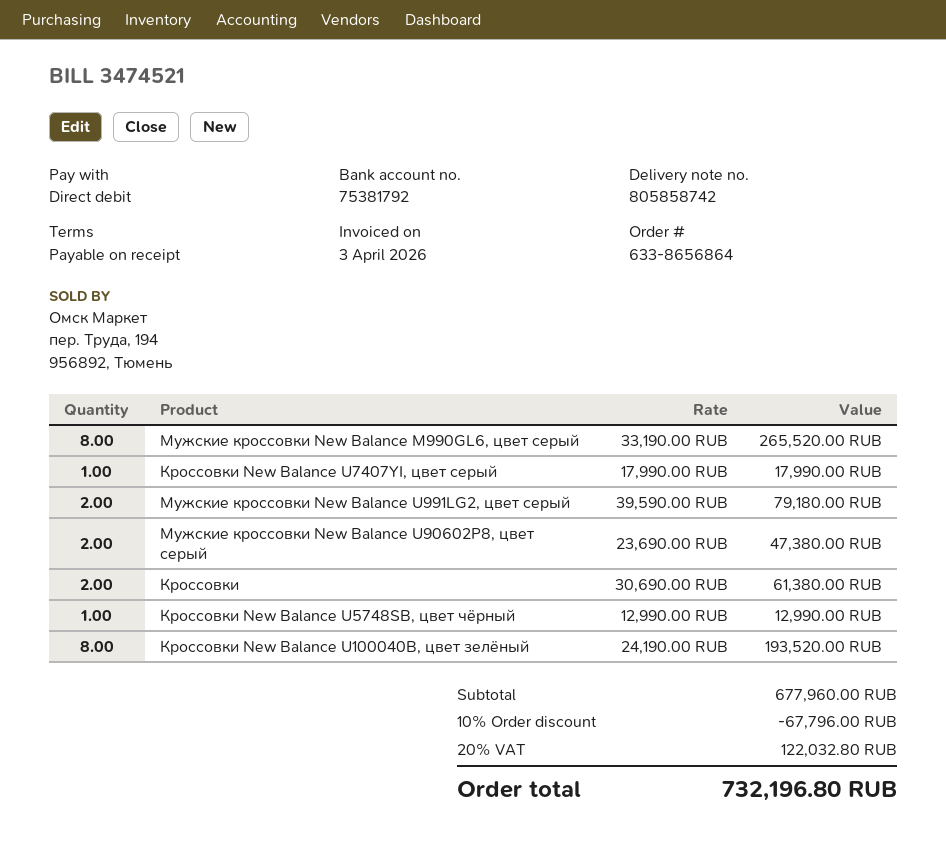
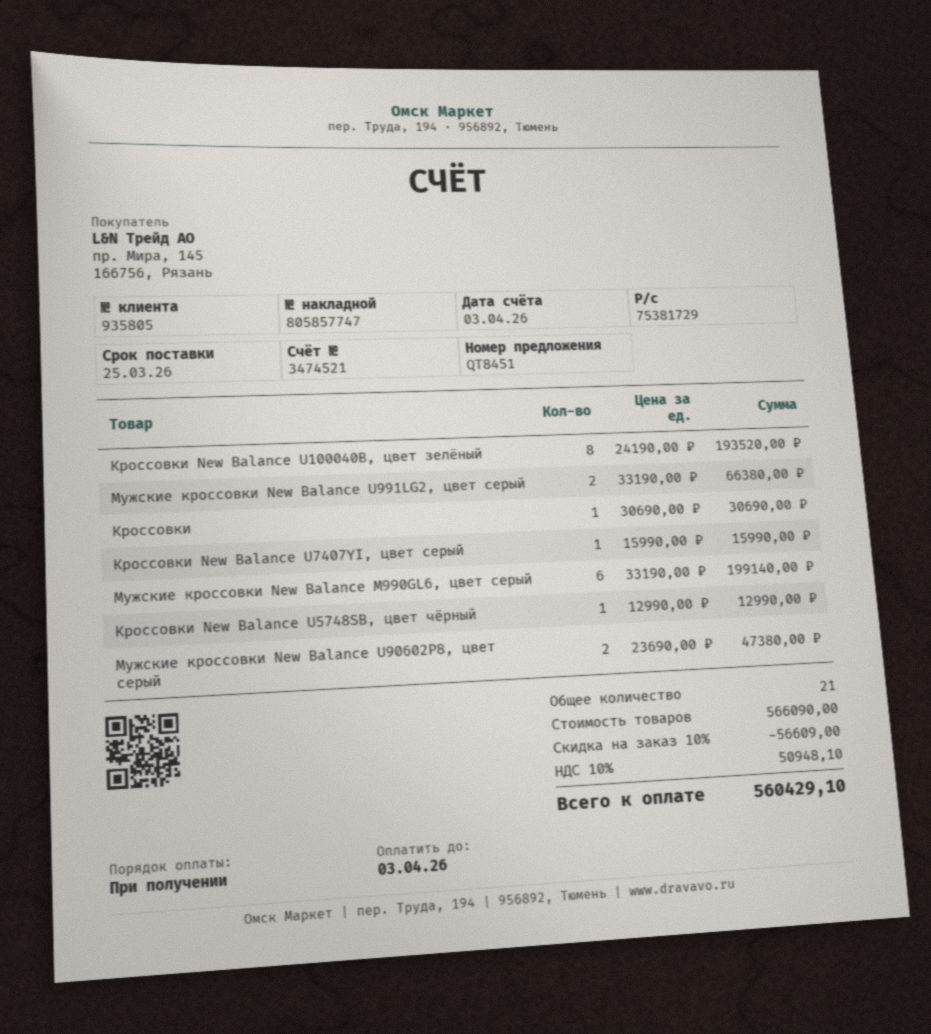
delivery note number: 805858742 -> 805857747
bank account: 75381792 -> 75381729
Мужские кроссовки New Balance M990GL6, цвет серый: 8 x 33190.00 = 265520.00 -> 6 x 33190.00 = 199140.00
Кроссовки New Balance U7407YI, цвет серый: 1 x 17990.00 = 17990.00 -> 1 x 15990.00 = 15990.00
Мужские кроссовки New Balance U991LG2, цвет серый: 2 x 39590.00 = 79180.00 -> 2 x 33190.00 = 66380.00
Кроссовки: 2 x 30690.00 = 61380.00 -> 1 x 30690.00 = 30690.00
subtotal: 677960.00 -> 566090.00
discount: 10% = 67796.00 -> 10% = 56609.00
tax: 20% = 122032.80 -> 10% = 50948.10
total: 732196.80 -> 560429.10

